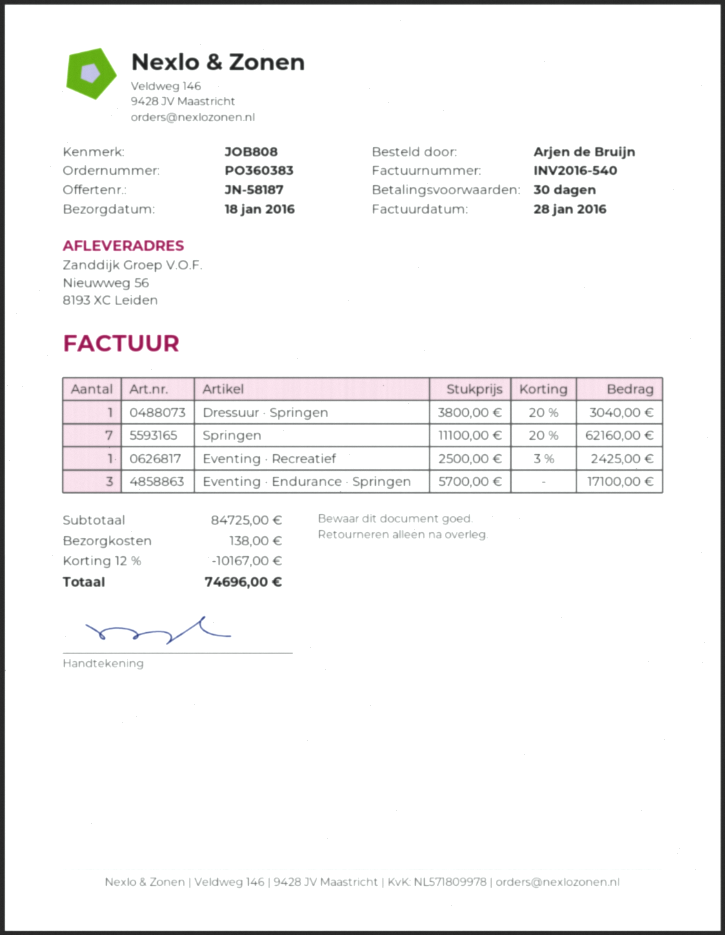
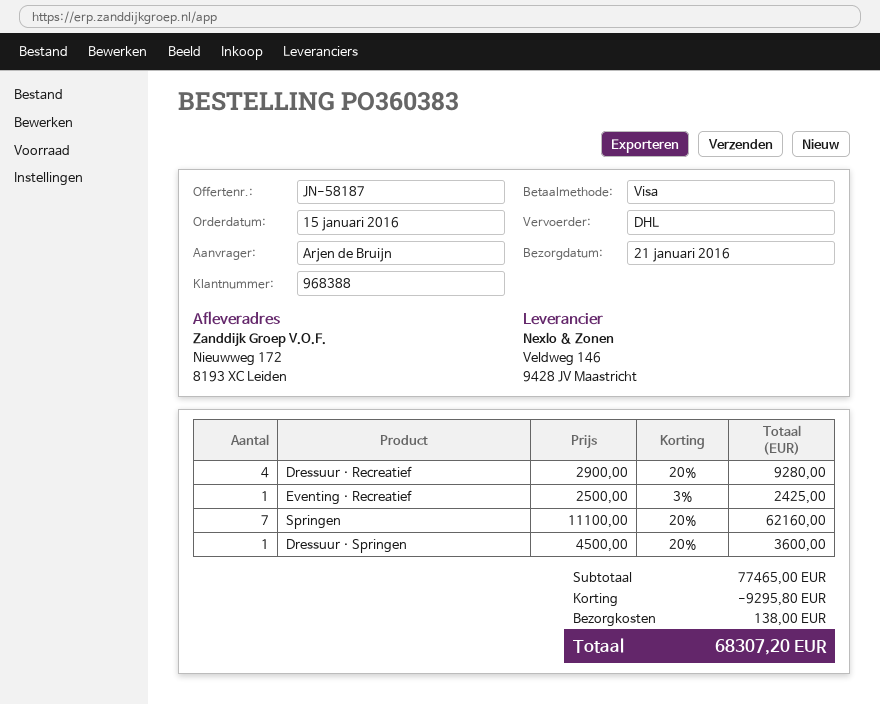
delivery date: 2016-01-18 -> 2016-01-21
ship to: Nieuwweg 56, 8193 XC Leiden -> Nieuwweg 172, 8193 XC Leiden
Dressuur · Springen: 1 x 3800.00 - 20% = 3040.00 -> 1 x 4500.00 - 20% = 3600.00
Eventing · Endurance · Springen: 3 x 5700.00 = 17100.00 -> none
Dressuur · Recreatief: none -> 4 x 2900.00 - 20% = 9280.00
subtotal: 84725.00 -> 77465.00
discount: 10167.00 -> 9295.80
total: 74696.00 -> 68307.20

